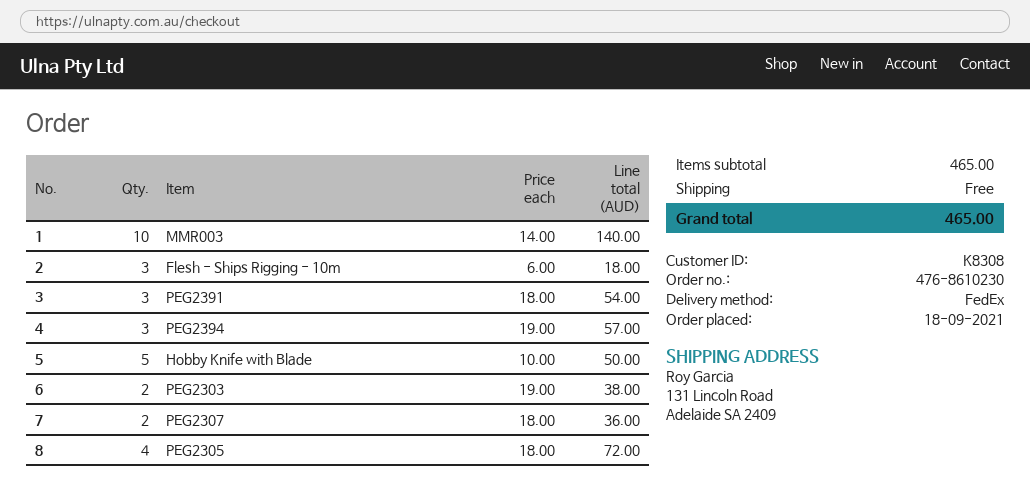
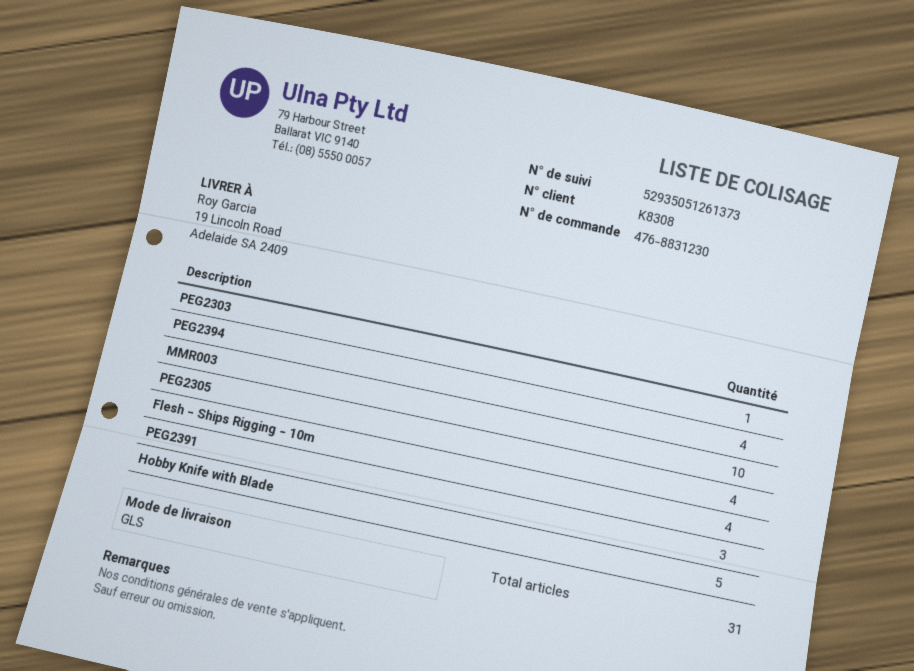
order number: 476-8610230 -> 476-8831230
shipping method: FedEx -> GLS
ship to: 131 Lincoln Road, Adelaide SA 2409 -> 19 Lincoln Road, Adelaide SA 2409
Flesh - Ships Rigging - 10m: 3 -> 4
PEG2394: 3 -> 4
PEG2303: 2 -> 1
PEG2307: 2 -> none

